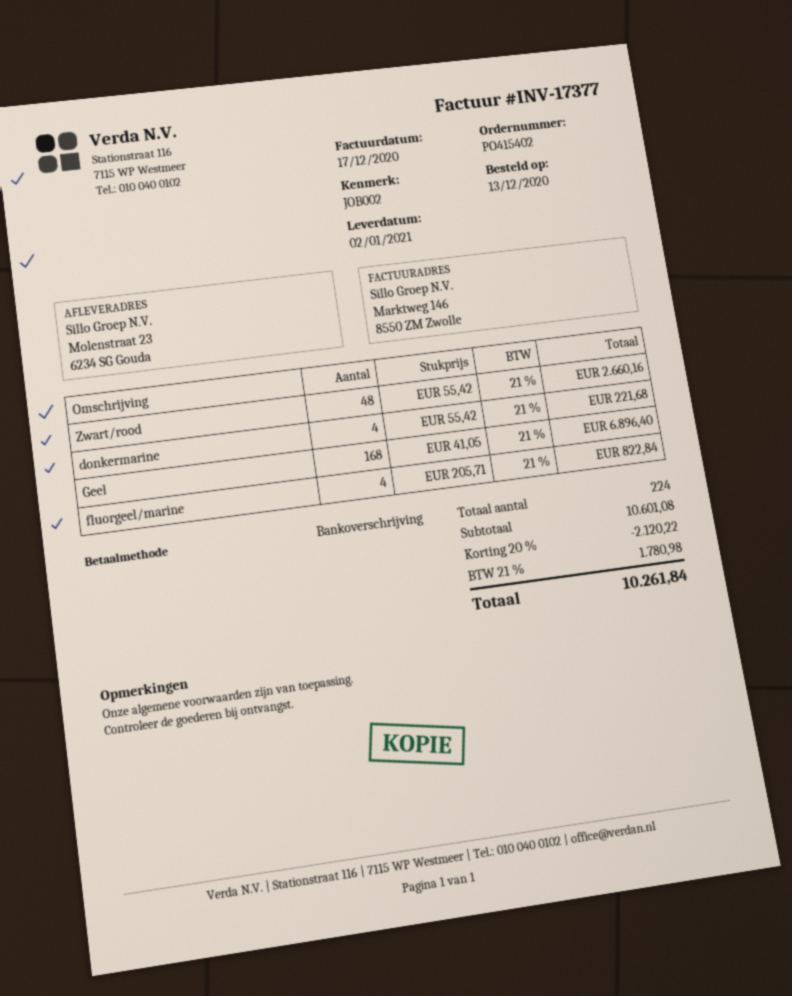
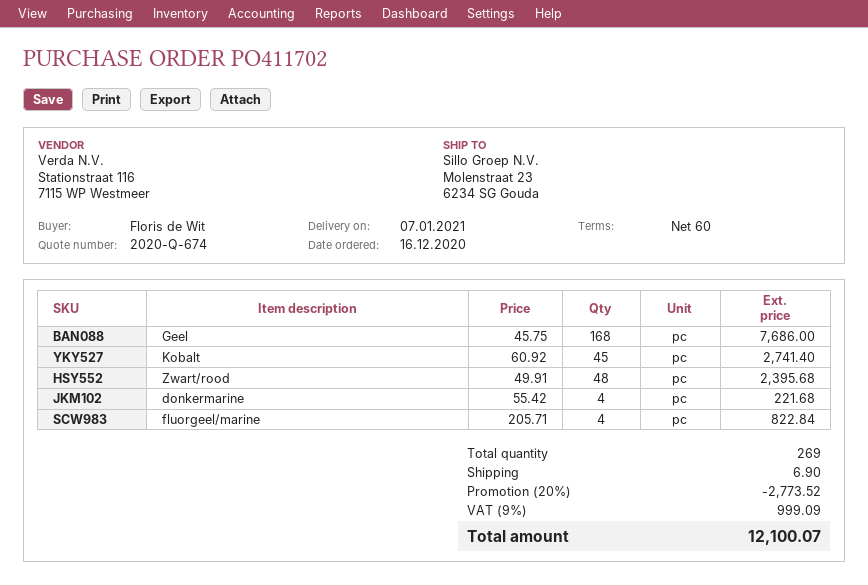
order number: PO415402 -> PO411702
order date: 2020-12-13 -> 2020-12-16
delivery date: 2021-01-02 -> 2021-01-07
Zwart/rood: 48 x 55.42 = 2660.16 -> 48 x 49.91 = 2395.68
Geel: 168 x 41.05 = 6896.40 -> 168 x 45.75 = 7686.00
Kobalt: none -> 45 x 60.92 = 2741.40
total quantity: 224 -> 269
discount: 20% = 2120.22 -> 20% = 2773.52
shipping: none -> 6.90
tax: 21% = 1780.98 -> 9% = 999.09
total: 10261.84 -> 12100.07

